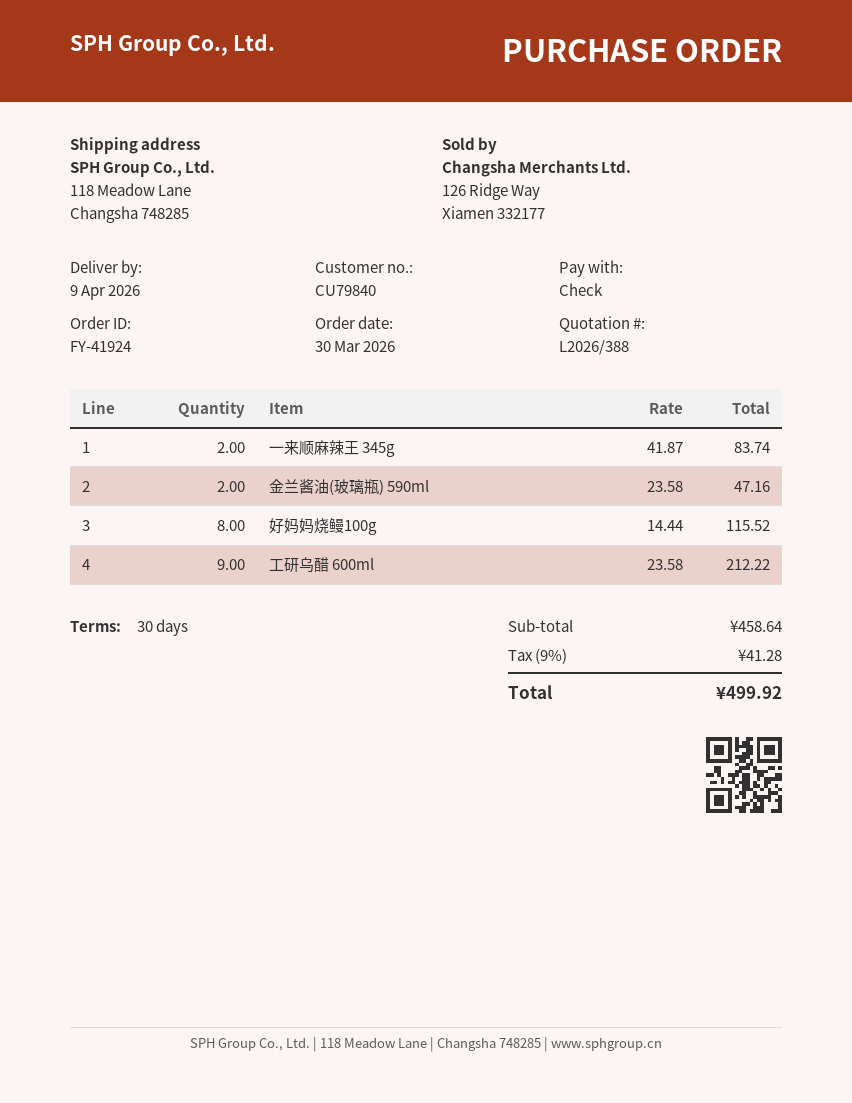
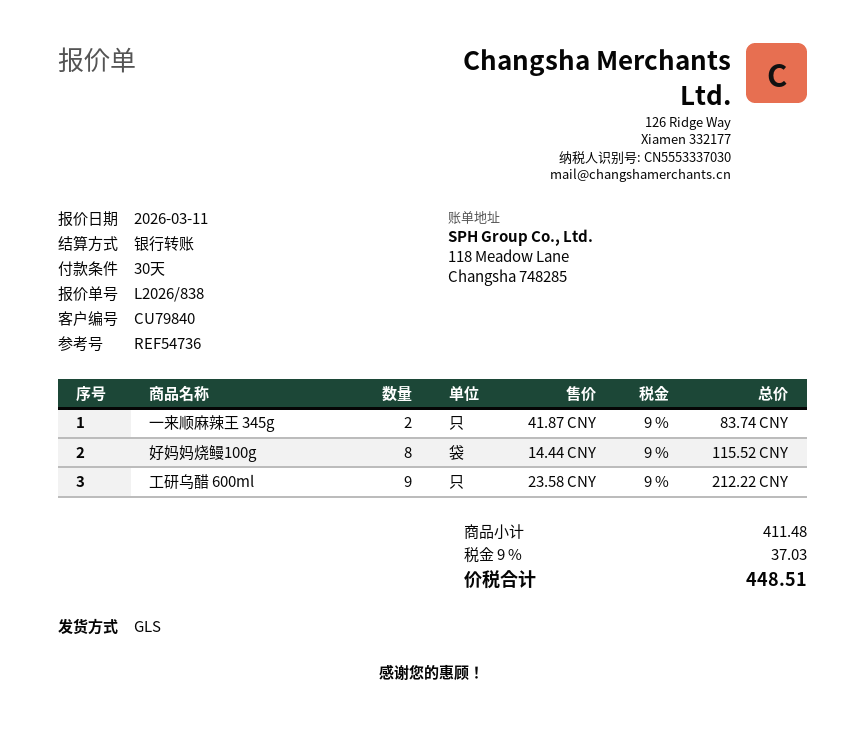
quote number: L2026/388 -> L2026/838
payment method: cheque -> bank transfer
金兰酱油(玻璃瓶) 590ml: 2 x 23.58 = 47.16 -> none
subtotal: 458.64 -> 411.48
tax: 9% = 41.28 -> 9% = 37.03
total: 499.92 -> 448.51

